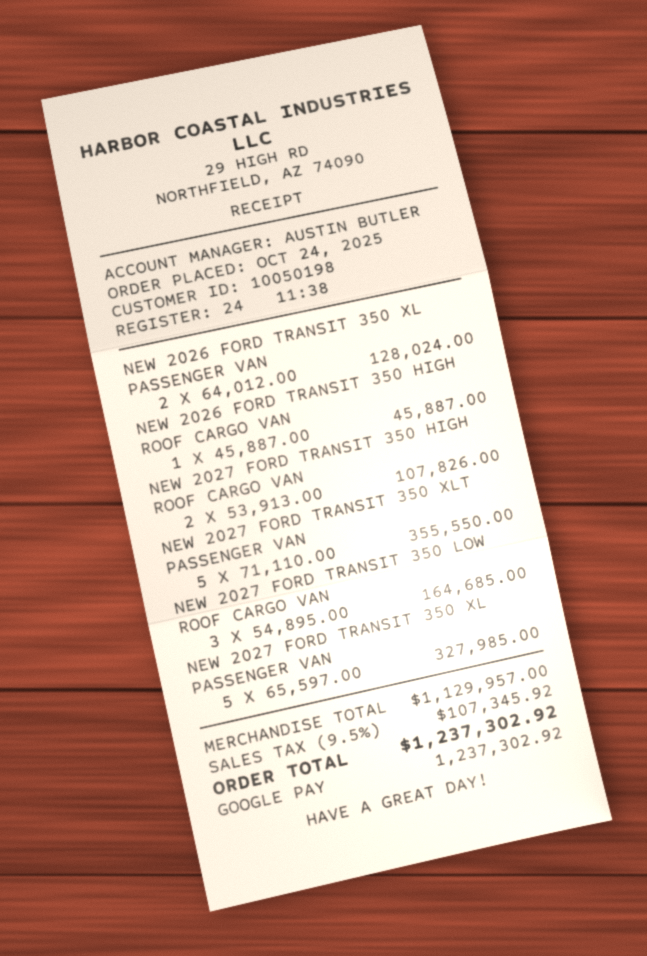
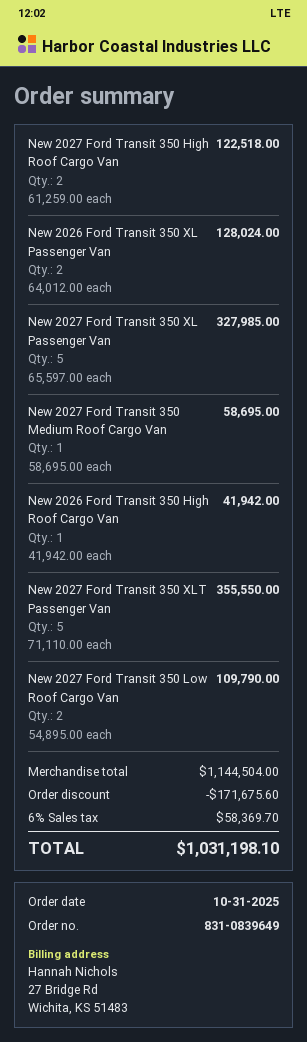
order date: 2025-10-24 -> 2025-10-31
NEW 2026 FORD TRANSIT 350 HIGH ROOF CARGO VAN: 1 x 45887.00 = 45887.00 -> 1 x 41942.00 = 41942.00
NEW 2027 FORD TRANSIT 350 HIGH ROOF CARGO VAN: 2 x 53913.00 = 107826.00 -> 2 x 61259.00 = 122518.00
NEW 2027 FORD TRANSIT 350 LOW ROOF CARGO VAN: 3 x 54895.00 = 164685.00 -> 2 x 54895.00 = 109790.00
New 2027 Ford Transit 350 Medium Roof Cargo Van: none -> 1 x 58695.00 = 58695.00
subtotal: 1129957.00 -> 1144504.00
discount: none -> 171675.60
tax: 9.5% = 107345.92 -> 6% = 58369.70
total: 1237302.92 -> 1031198.10

